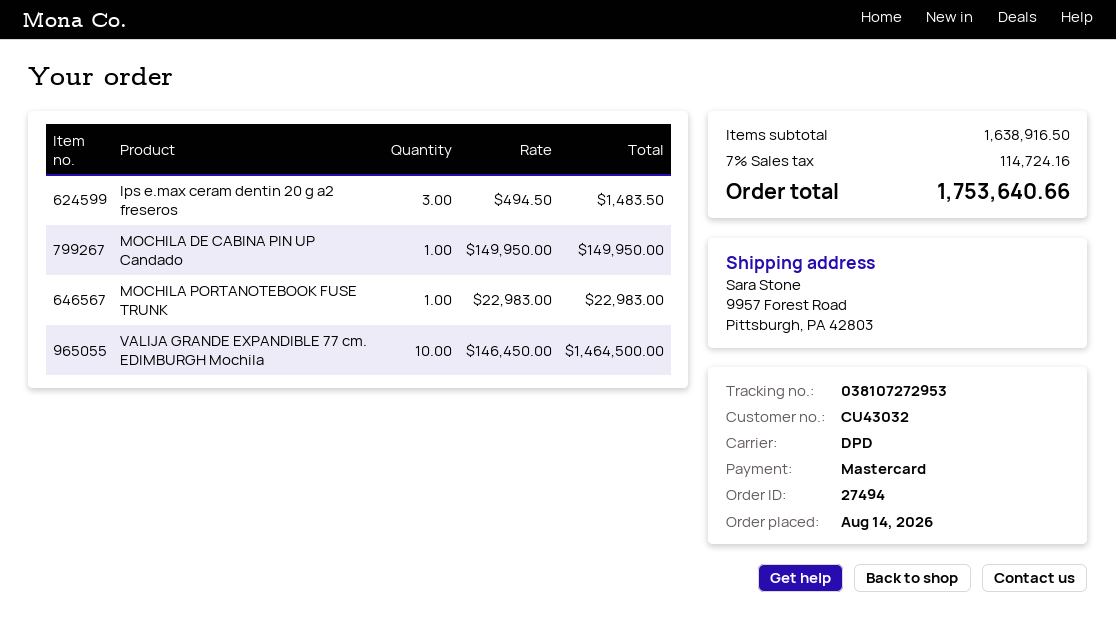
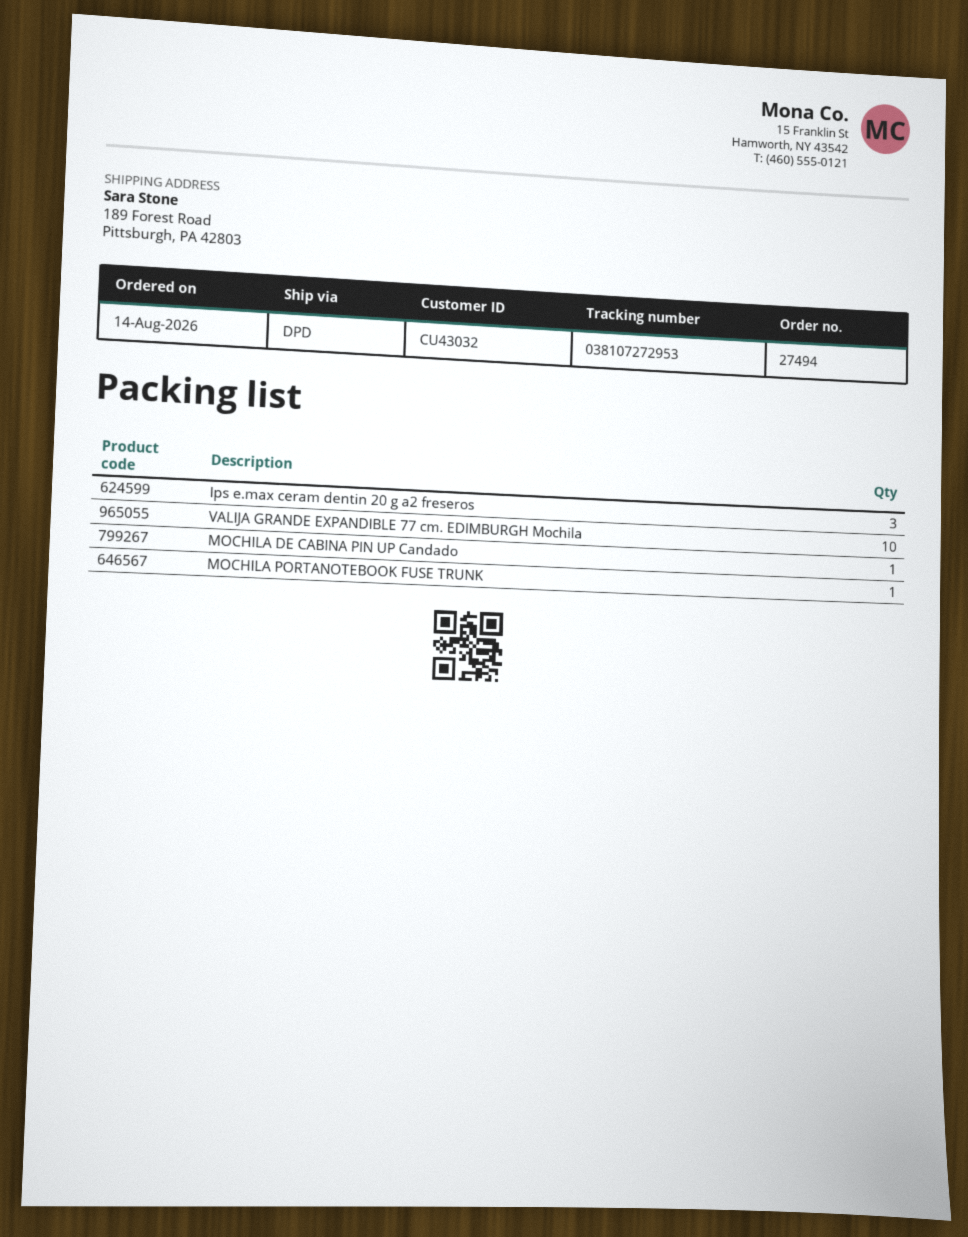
ship to: 9957 Forest Road, Pittsburgh, PA 42803 -> 189 Forest Road, Pittsburgh, PA 42803

